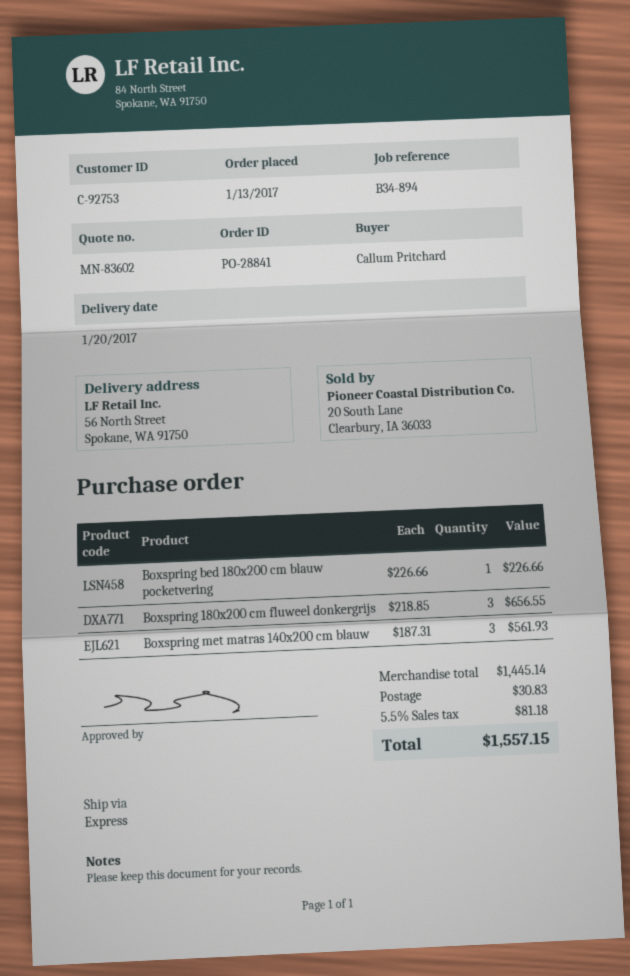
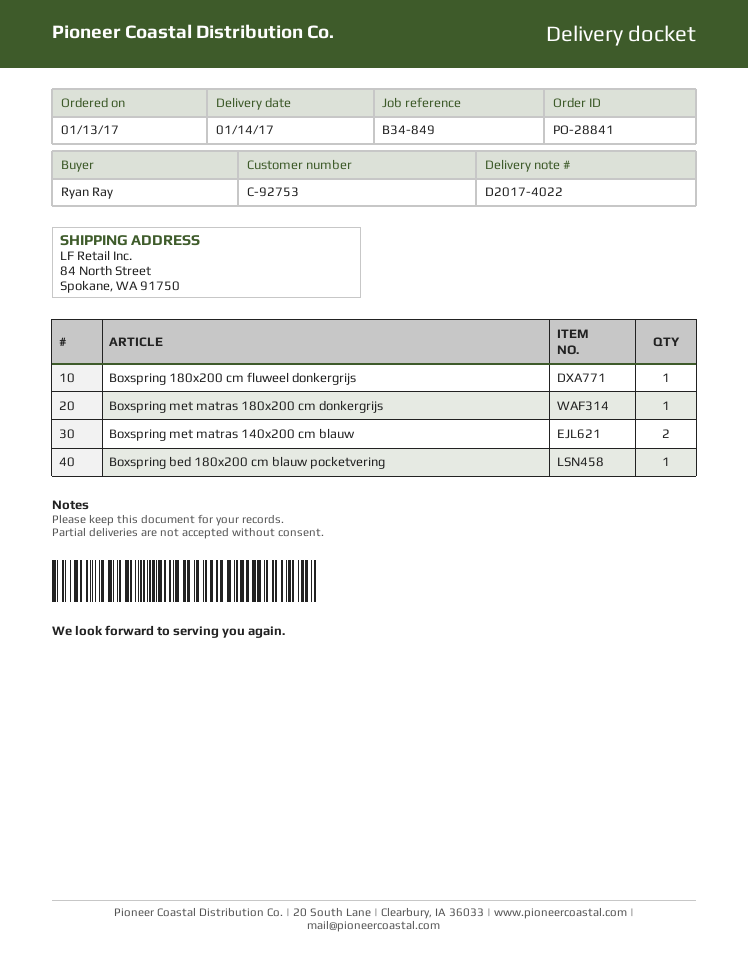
delivery date: 2017-01-20 -> 2017-01-14
reference: B34-894 -> B34-849
ordered by: Callum Pritchard -> Ryan Ray
ship to: 56 North Street, Spokane, WA 91750 -> 84 North Street, Spokane, WA 91750
Boxspring 180x200 cm fluweel donkergrijs: 3 -> 1
Boxspring met matras 140x200 cm blauw: 3 -> 2
Boxspring met matras 180x200 cm donkergrijs: none -> 1

